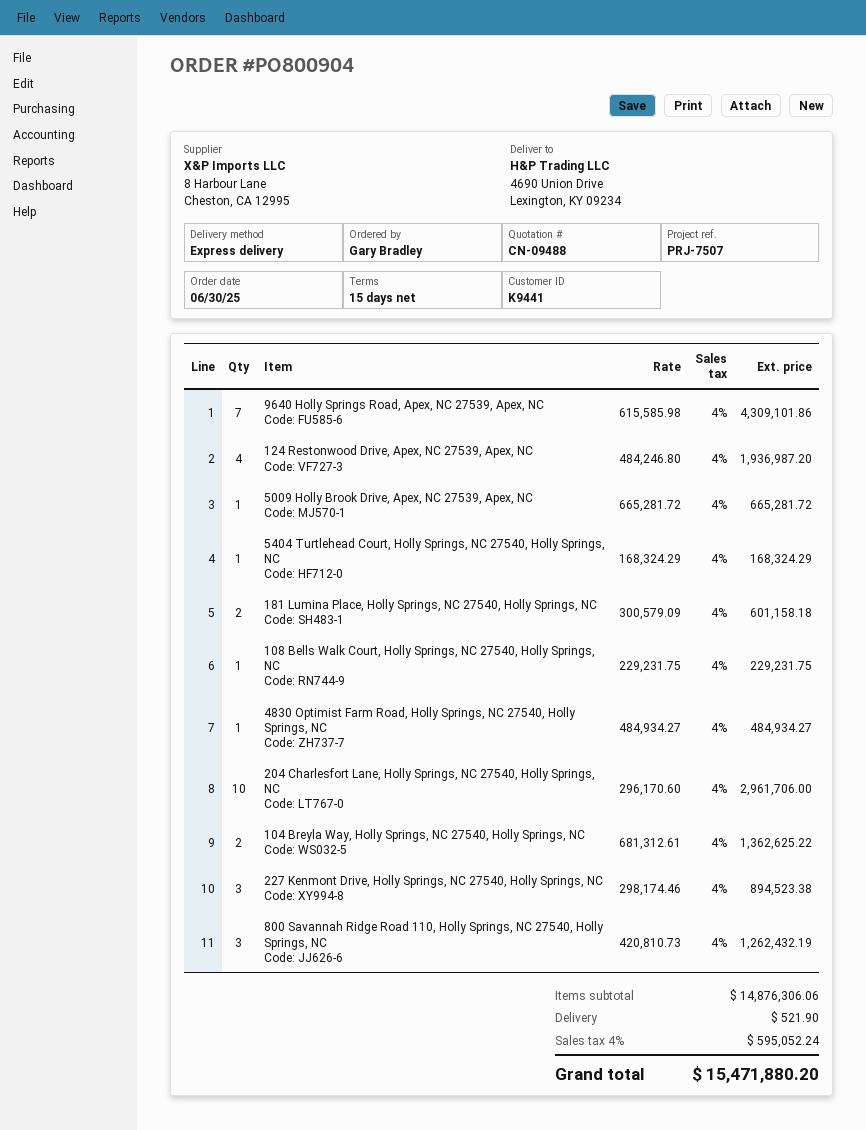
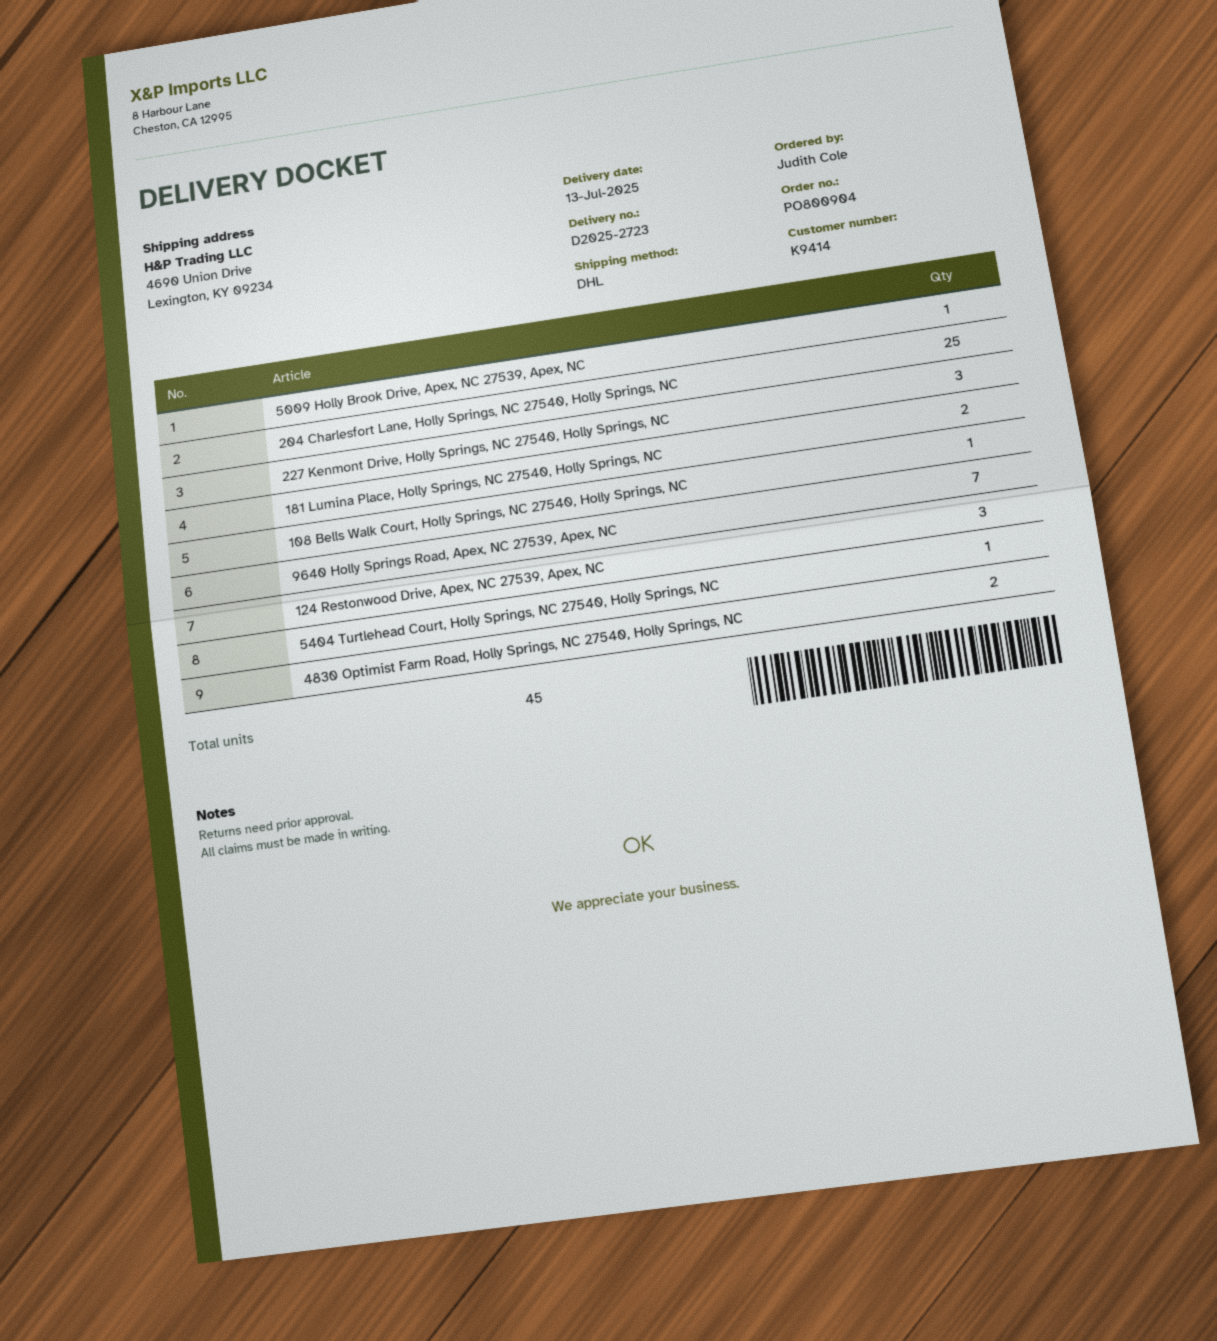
customer number: K9441 -> K9414
ordered by: Gary Bradley -> Judith Cole
shipping method: express -> DHL
124 Restonwood Drive, Apex, NC 27539, Apex, NC: 4 -> 3
4830 Optimist Farm Road, Holly Springs, NC 27540, Holly Springs, NC: 1 -> 2
204 Charlesfort Lane, Holly Springs, NC 27540, Holly Springs, NC: 10 -> 25
104 Breyla Way, Holly Springs, NC 27540, Holly Springs, NC: 2 -> none
800 Savannah Ridge Road 110, Holly Springs, NC 27540, Holly Springs, NC: 3 -> none

